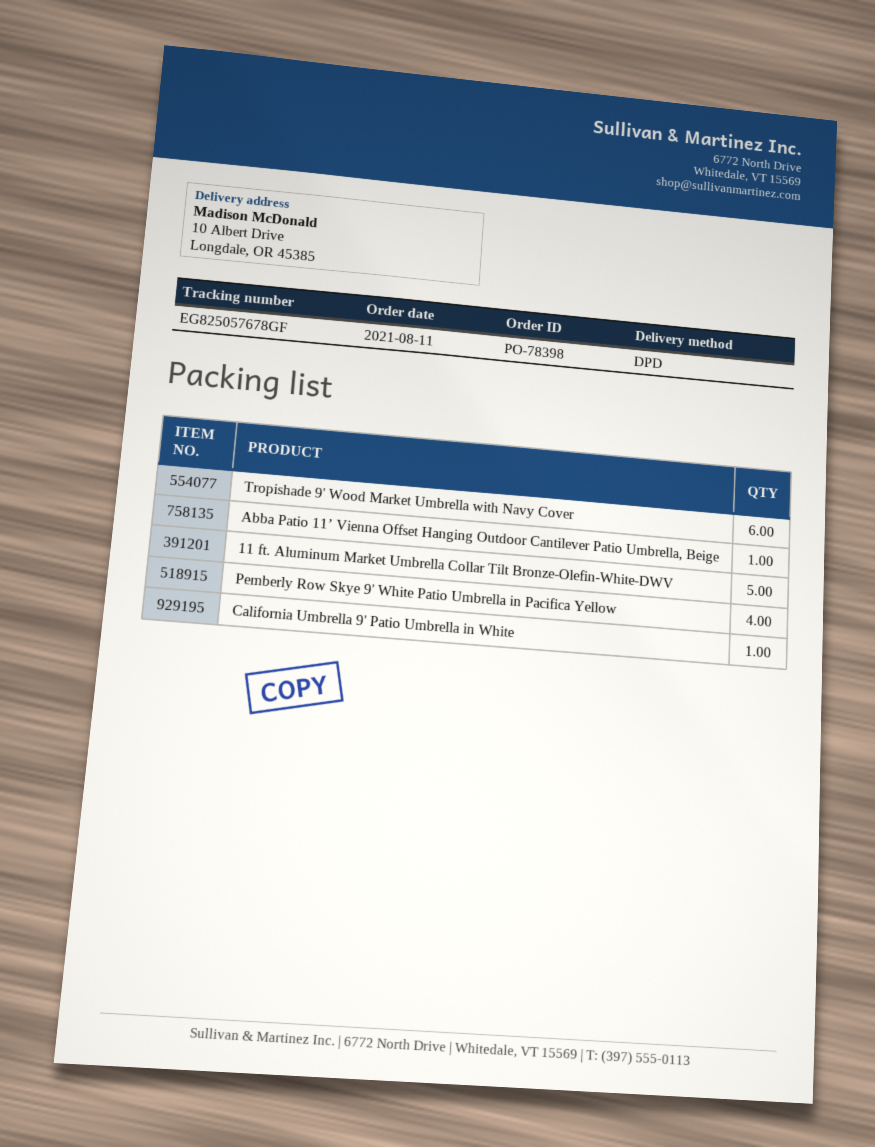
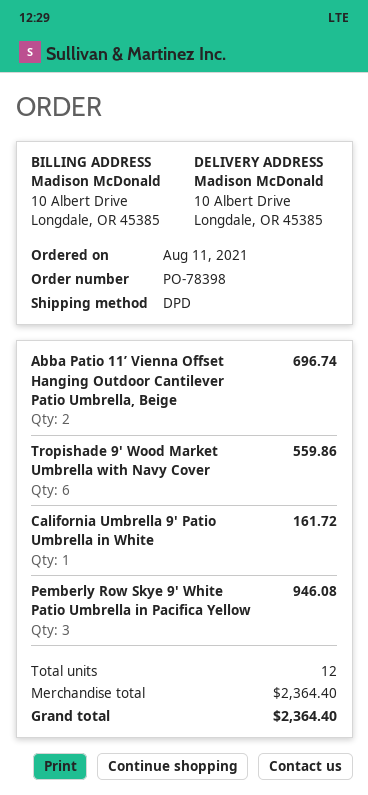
Abba Patio 11’ Vienna Offset Hanging Outdoor Cantilever Patio Umbrella, Beige: 1 -> 2
11 ft. Aluminum Market Umbrella Collar Tilt Bronze-Olefin-White-DWV: 5 -> none
Pemberly Row Skye 9' White Patio Umbrella in Pacifica Yellow: 4 -> 3

